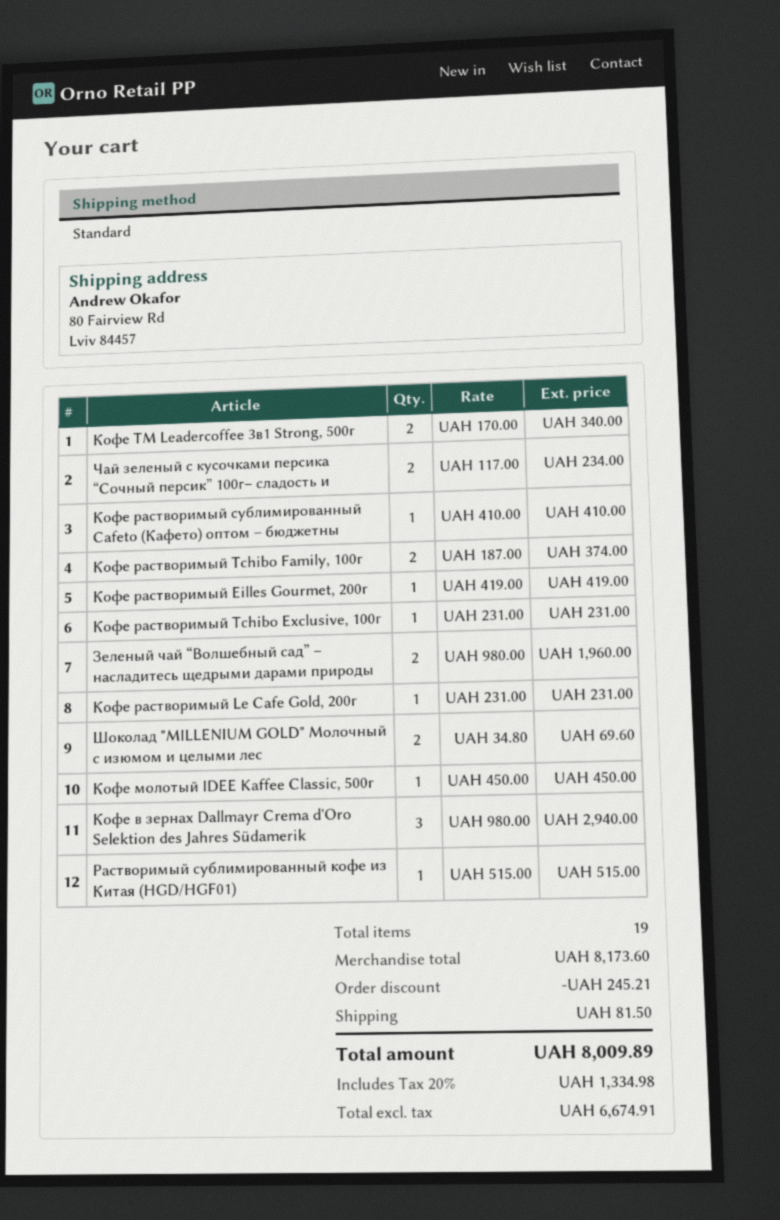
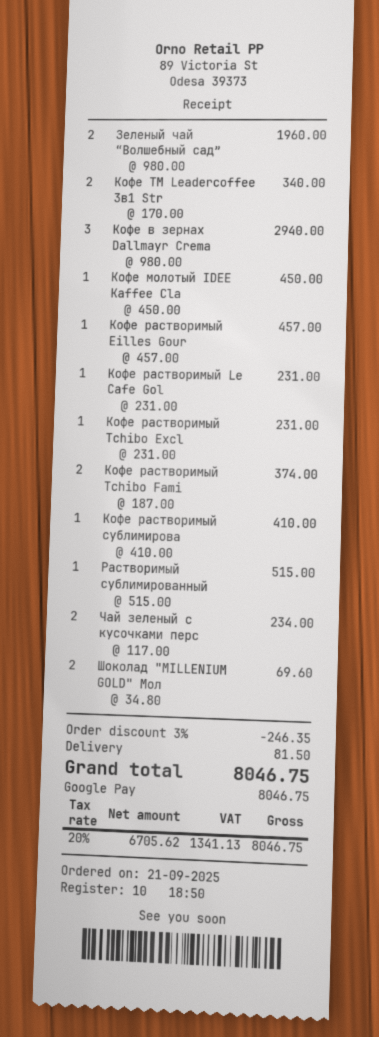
Кофе растворимый Eilles Gourmet, 200г: 1 x 419.00 = 419.00 -> 1 x 457.00 = 457.00
discount: 245.21 -> 246.35
net: 6674.91 -> 6705.62
tax: 20% = 1334.98 -> 20% = 1341.13
total: 8009.89 -> 8046.75

